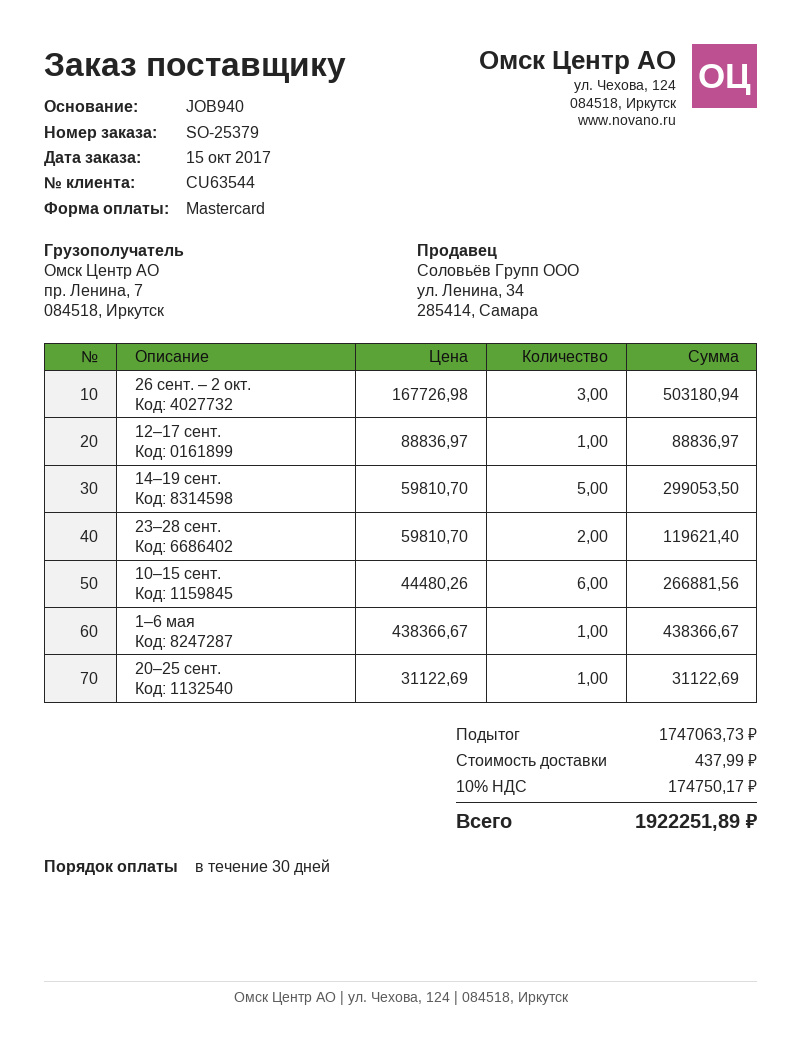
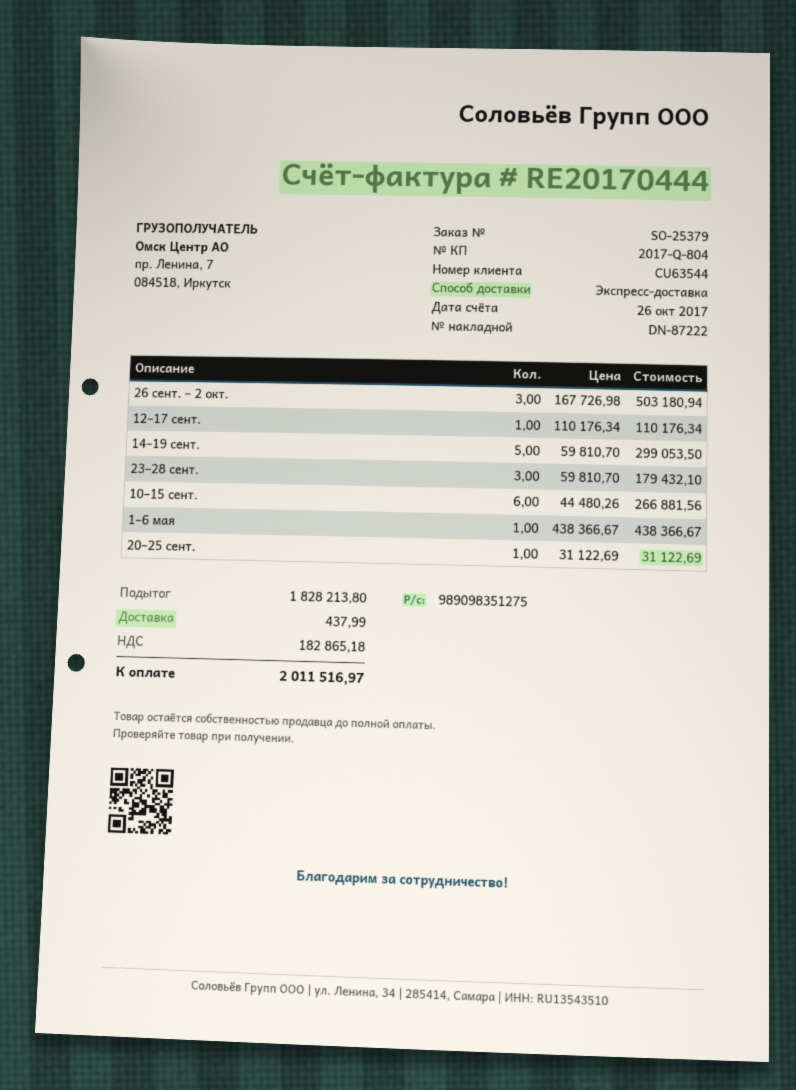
12–17 сент.: 1 x 88836.97 = 88836.97 -> 1 x 110176.34 = 110176.34
23–28 сент.: 2 x 59810.70 = 119621.40 -> 3 x 59810.70 = 179432.10
subtotal: 1747063.73 -> 1828213.80
tax: 174750.17 -> 182865.18
total: 1922251.89 -> 2011516.97

